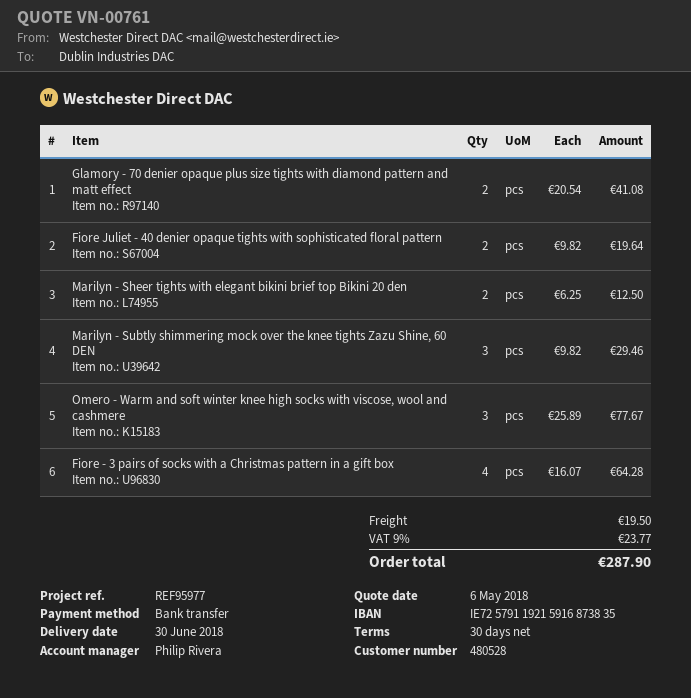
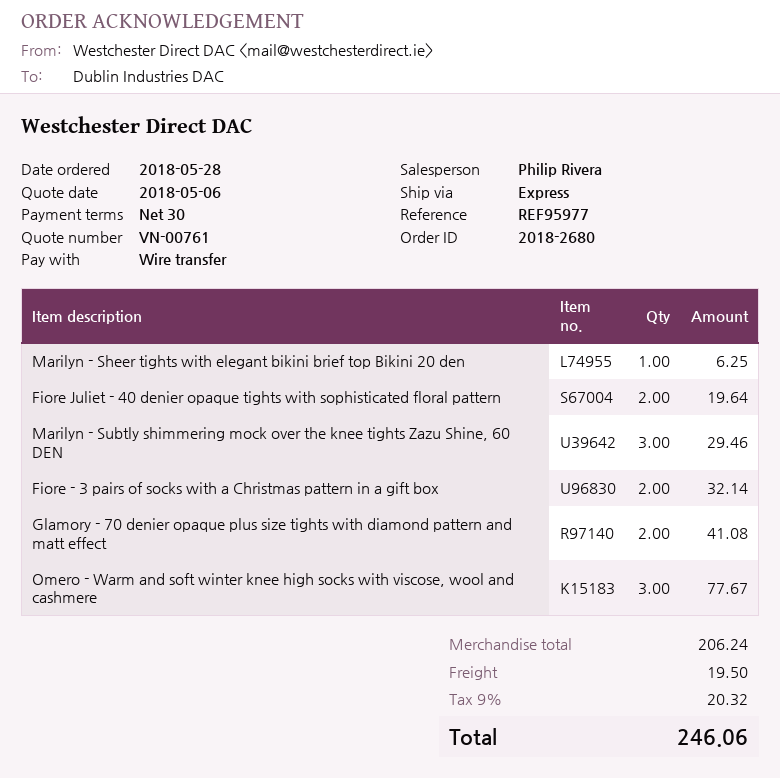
Marilyn - Sheer tights with elegant bikini brief top Bikini 20 den: 2 for 12.50 -> 1 for 6.25
Fiore - 3 pairs of socks with a Christmas pattern in a gift box: 4 for 64.28 -> 2 for 32.14
tax: 9% = 23.77 -> 9% = 20.32
total: 287.90 -> 246.06

